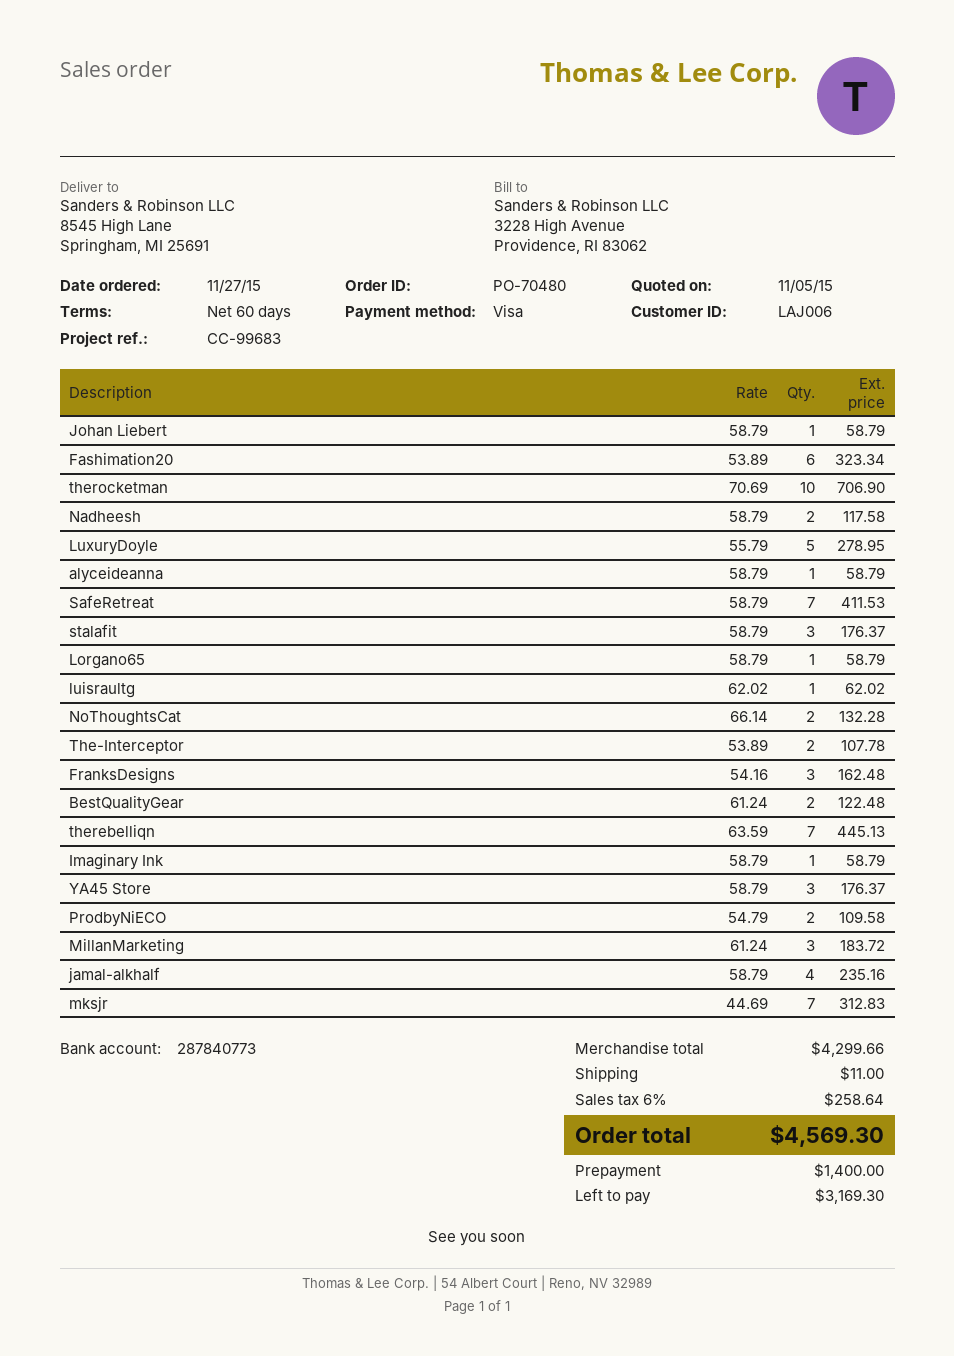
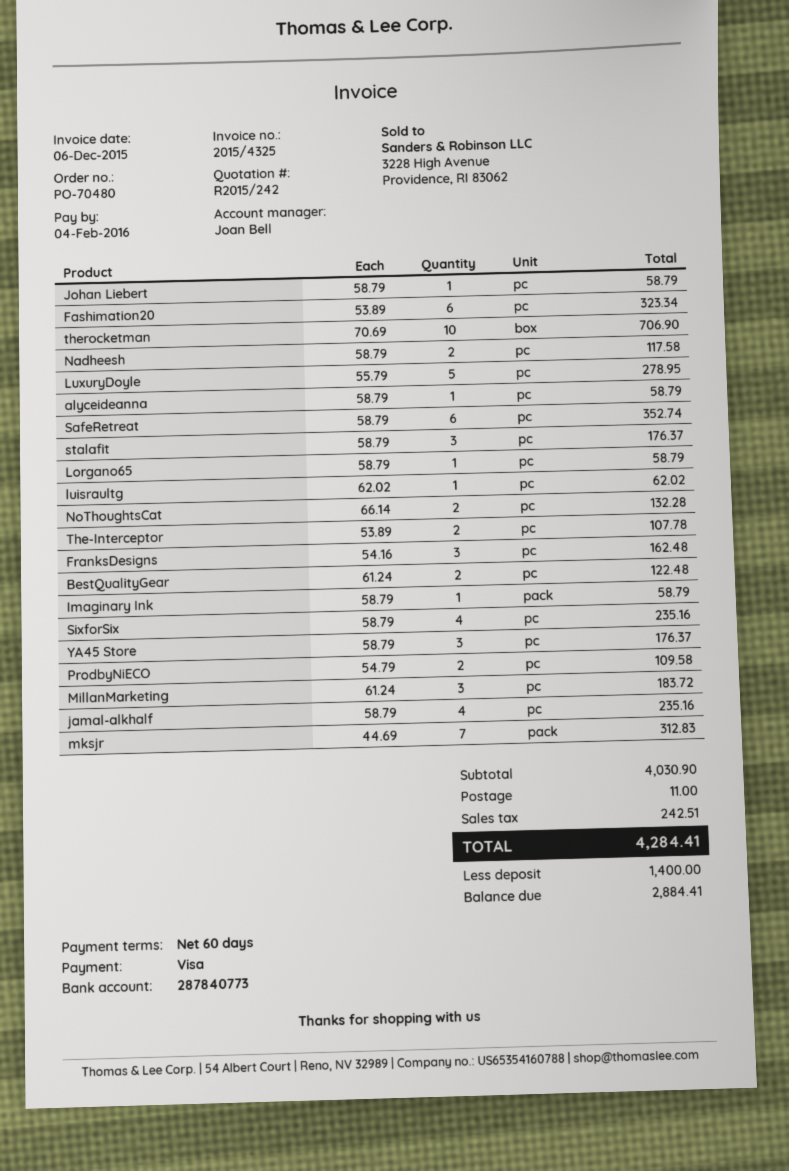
SafeRetreat: 7 x 58.79 = 411.53 -> 6 x 58.79 = 352.74
therebelliqn: 7 x 63.59 = 445.13 -> none
SixforSix: none -> 4 x 58.79 = 235.16
subtotal: 4299.66 -> 4030.90
tax: 258.64 -> 242.51
total: 4569.30 -> 4284.41
balance: 3169.30 -> 2884.41

